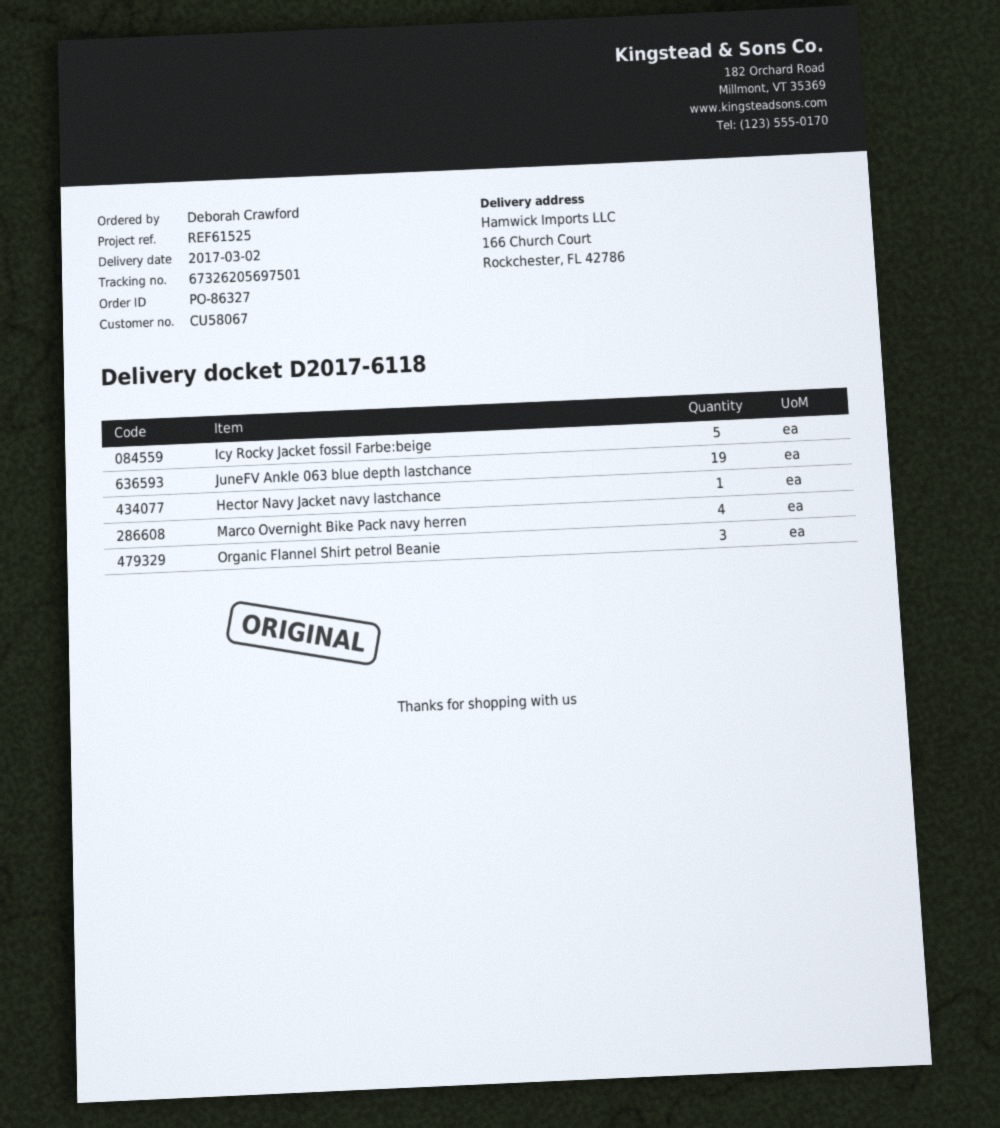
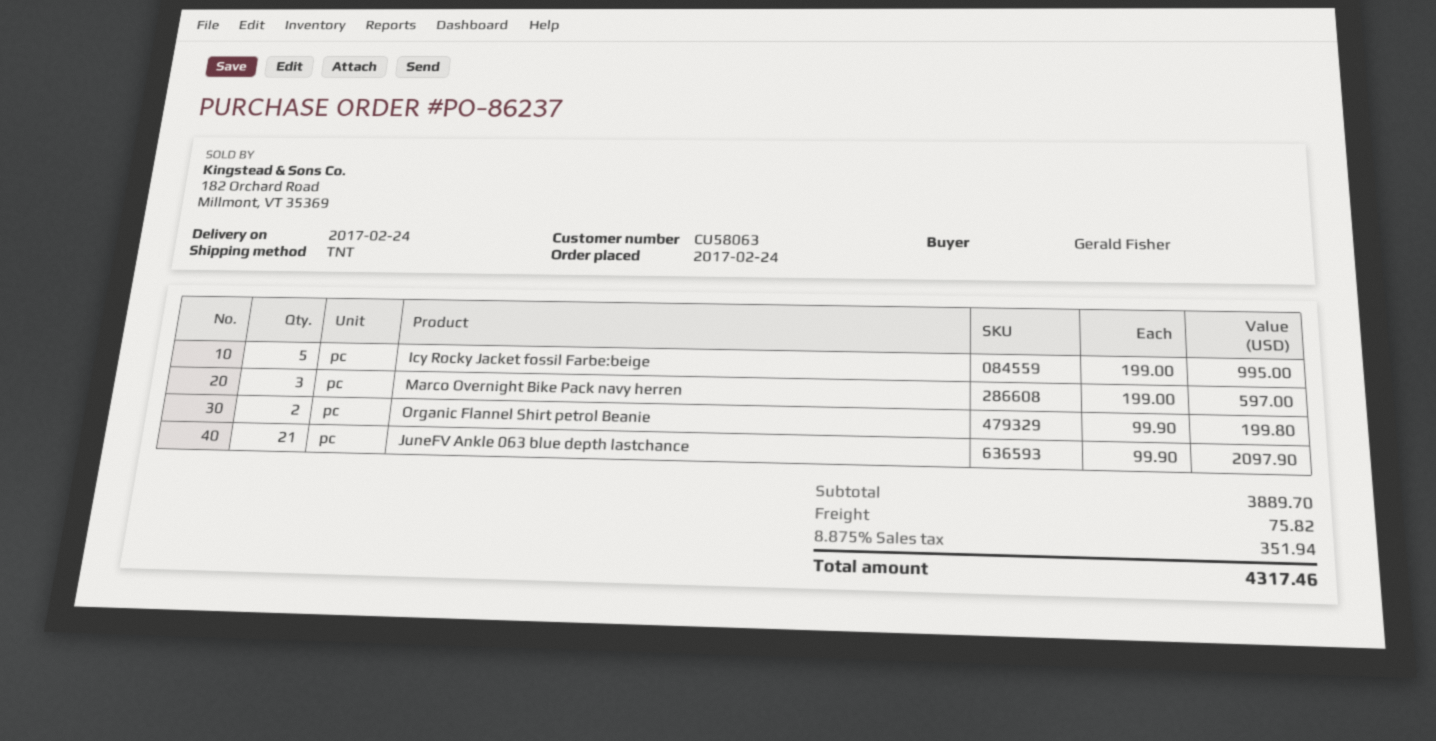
order number: PO-86327 -> PO-86237
delivery date: 2017-03-02 -> 2017-02-24
customer number: CU58067 -> CU58063
ordered by: Deborah Crawford -> Gerald Fisher
JuneFV Ankle 063 blue depth lastchance: 19 -> 21
Hector Navy Jacket navy lastchance: 1 -> none
Marco Overnight Bike Pack navy herren: 4 -> 3
Organic Flannel Shirt petrol Beanie: 3 -> 2

